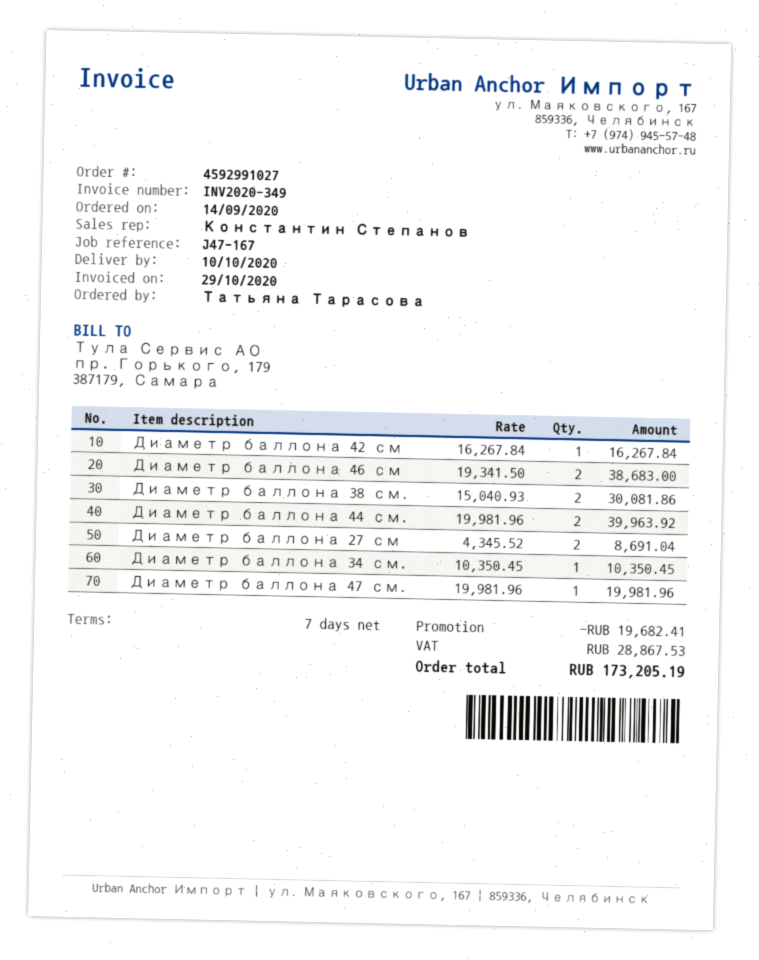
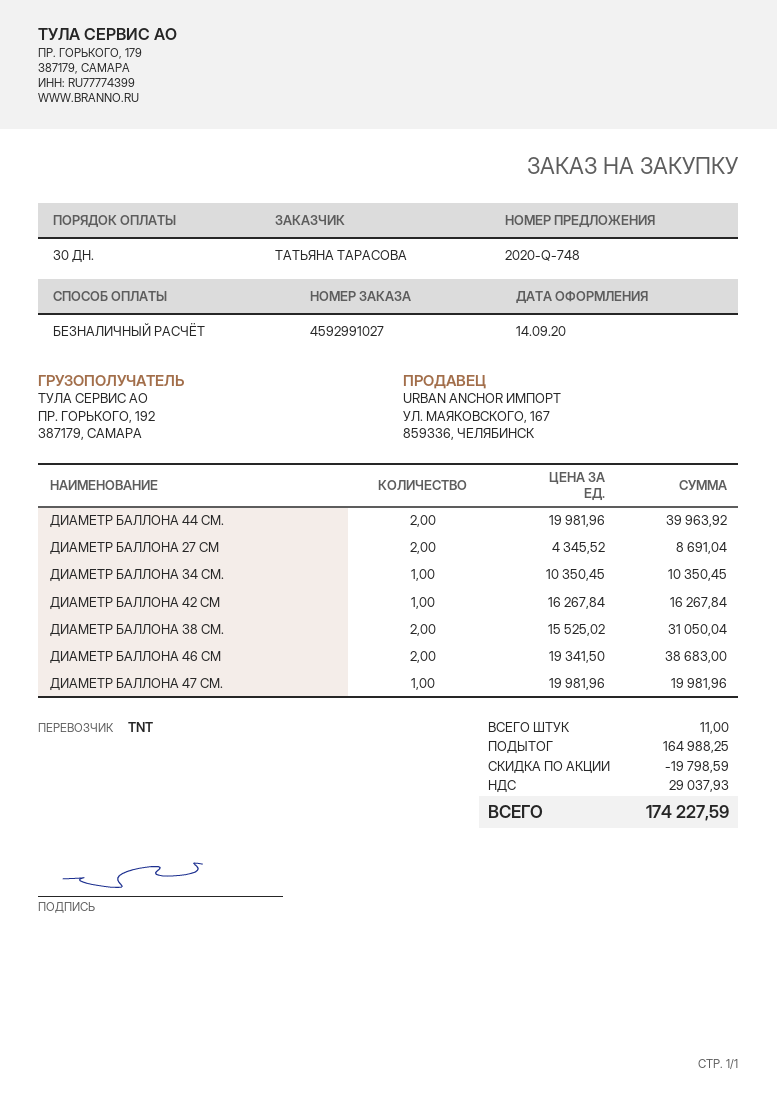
payment terms: 7 days -> 30 days
Диаметр баллона 38 см.: 2 x 15040.93 = 30081.86 -> 2 x 15525.02 = 31050.04
discount: 19682.41 -> 19798.59
tax: 28867.53 -> 29037.93
total: 173205.19 -> 174227.59

